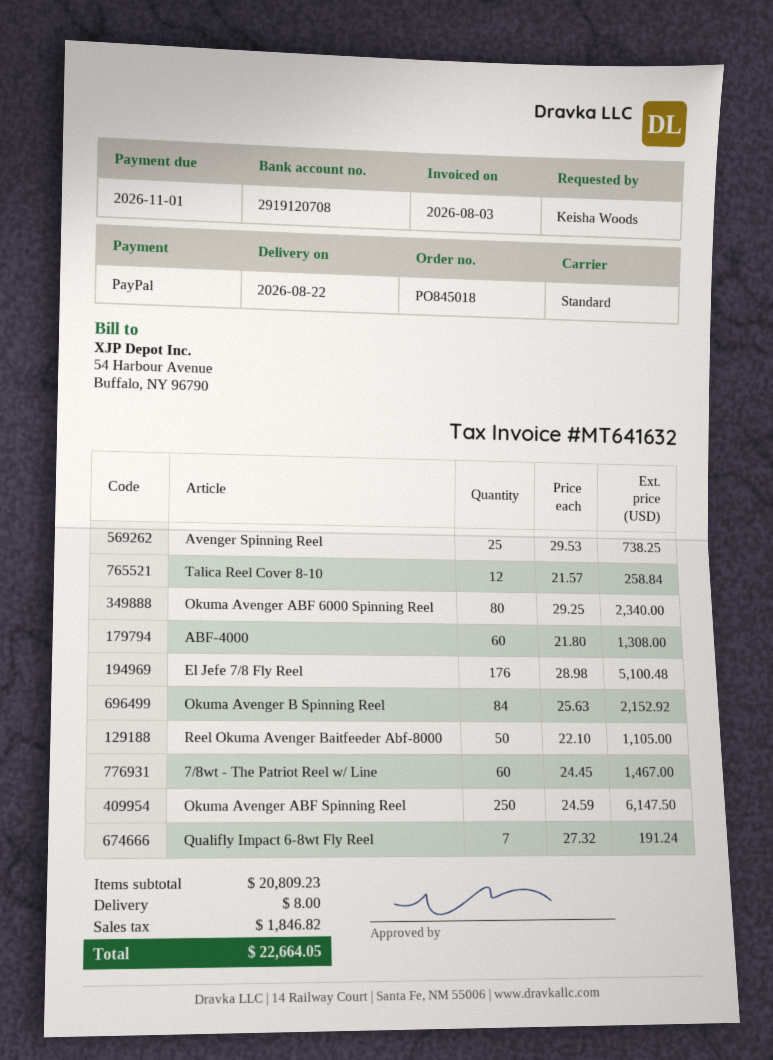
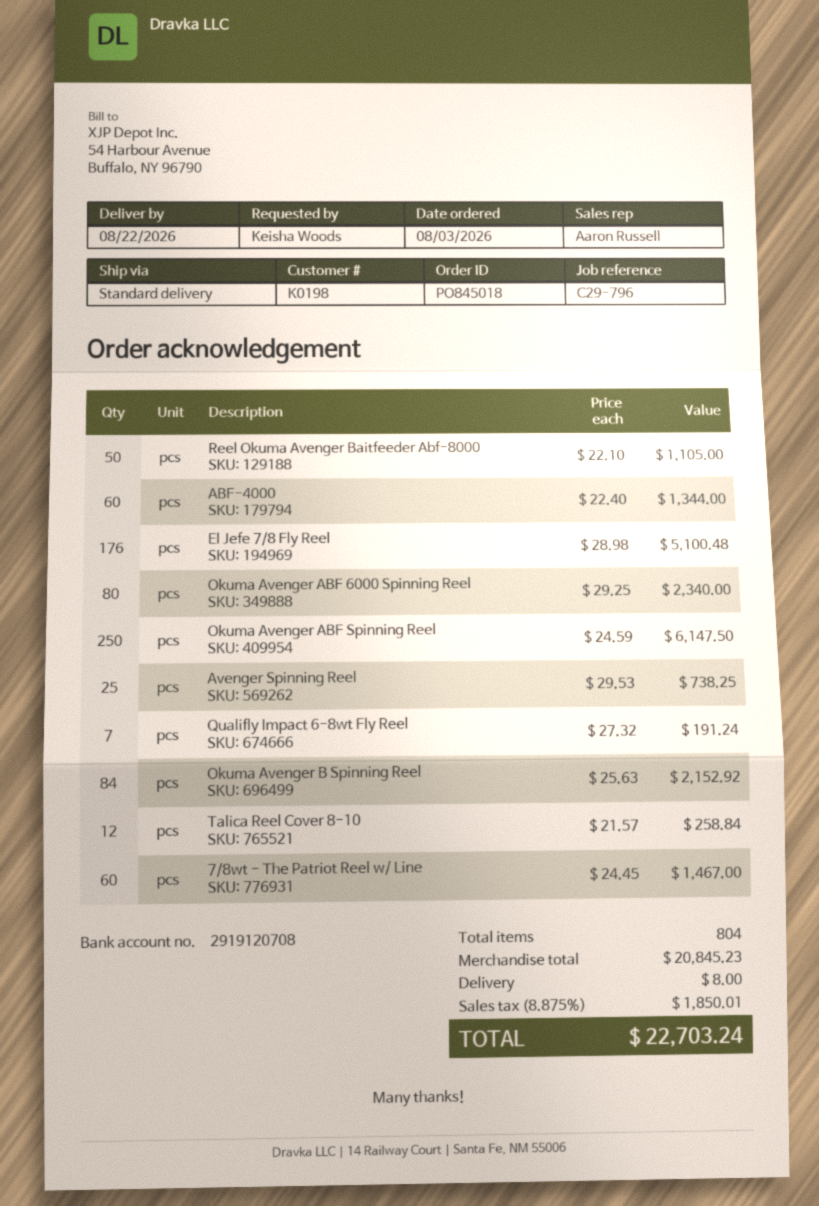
ABF-4000: 60 x 21.80 = 1308.00 -> 60 x 22.40 = 1344.00
subtotal: 20809.23 -> 20845.23
tax: 1846.82 -> 1850.01
total: 22664.05 -> 22703.24

